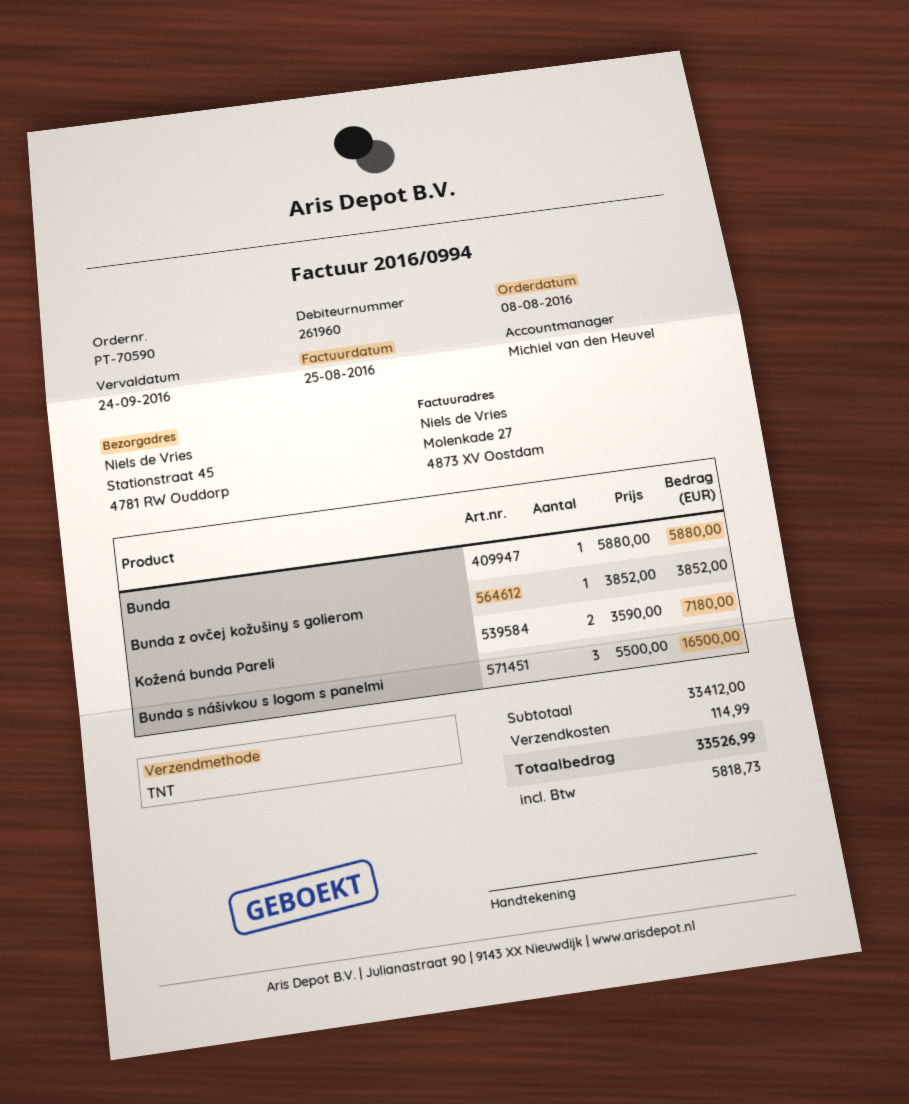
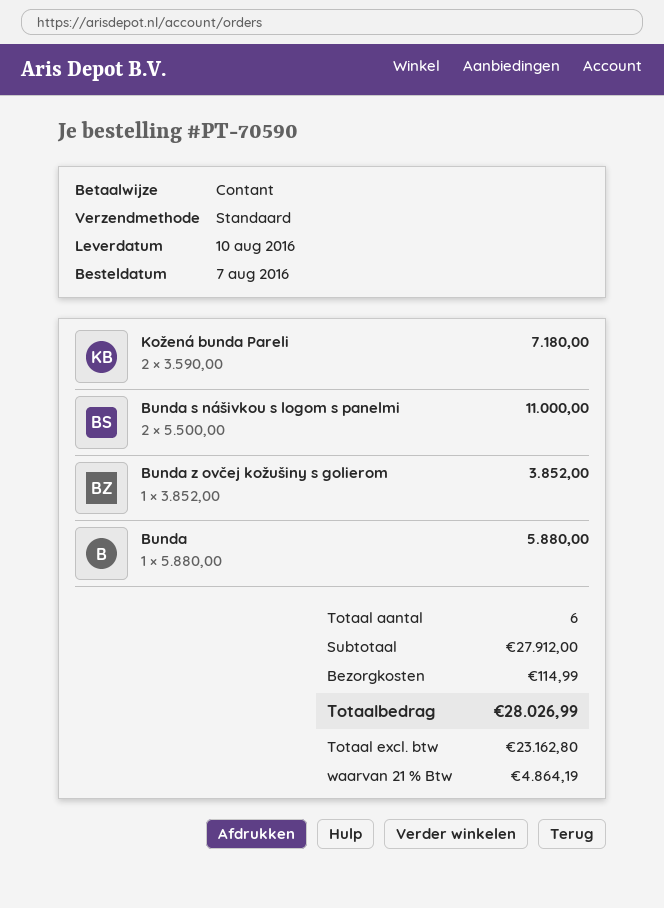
order date: 2016-08-08 -> 2016-08-07
shipping method: TNT -> standard
Bunda s nášivkou s logom s panelmi: 3 x 5500.00 = 16500.00 -> 2 x 5500.00 = 11000.00
subtotal: 33412.00 -> 27912.00
tax: 5818.73 -> 4864.19
total: 33526.99 -> 28026.99

